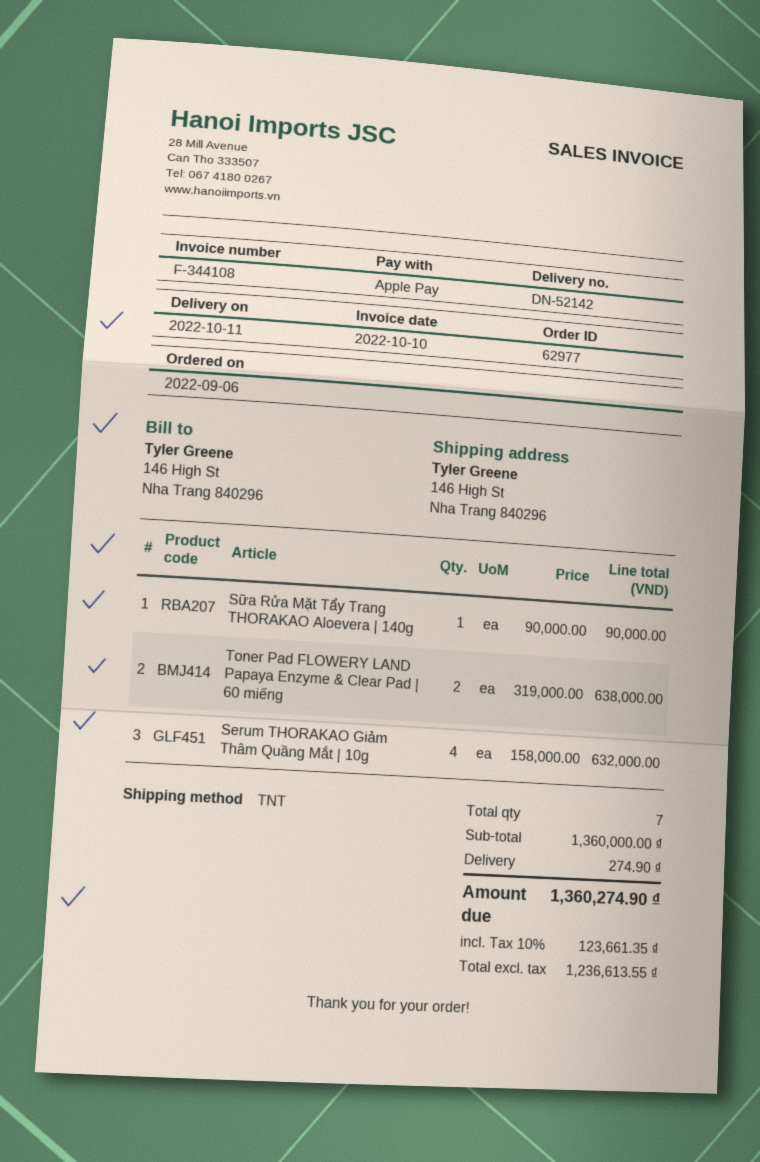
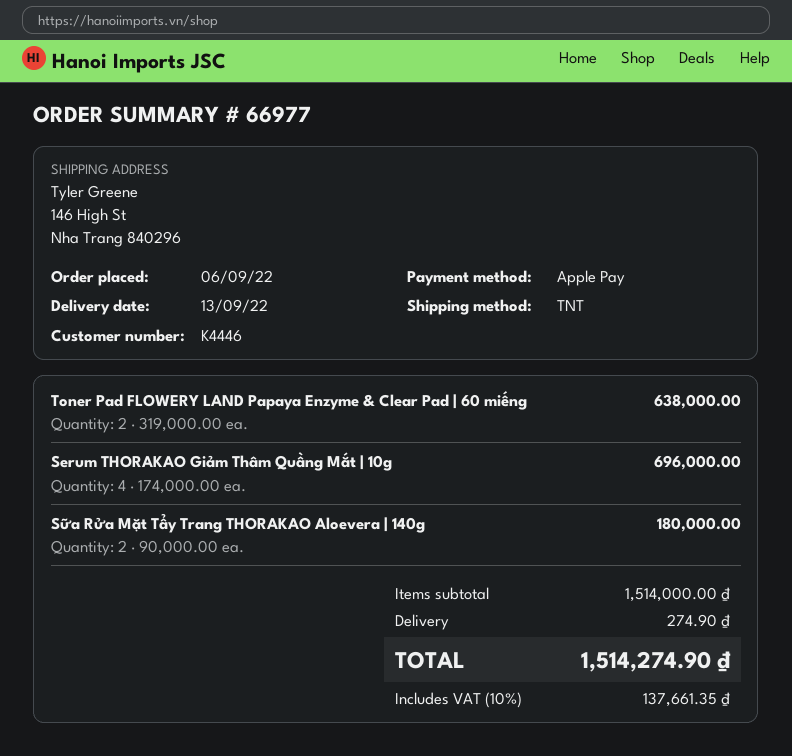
order number: 62977 -> 66977
delivery date: 2022-10-11 -> 2022-09-13
Sữa Rửa Mặt Tẩy Trang THORAKAO Aloevera | 140g: 1 x 90000.00 = 90000.00 -> 2 x 90000.00 = 180000.00
Serum THORAKAO Giảm Thâm Quầng Mắt | 10g: 4 x 158000.00 = 632000.00 -> 4 x 174000.00 = 696000.00
subtotal: 1360000.00 -> 1514000.00
tax: 10% = 123661.35 -> 10% = 137661.35
total: 1360274.90 -> 1514274.90

